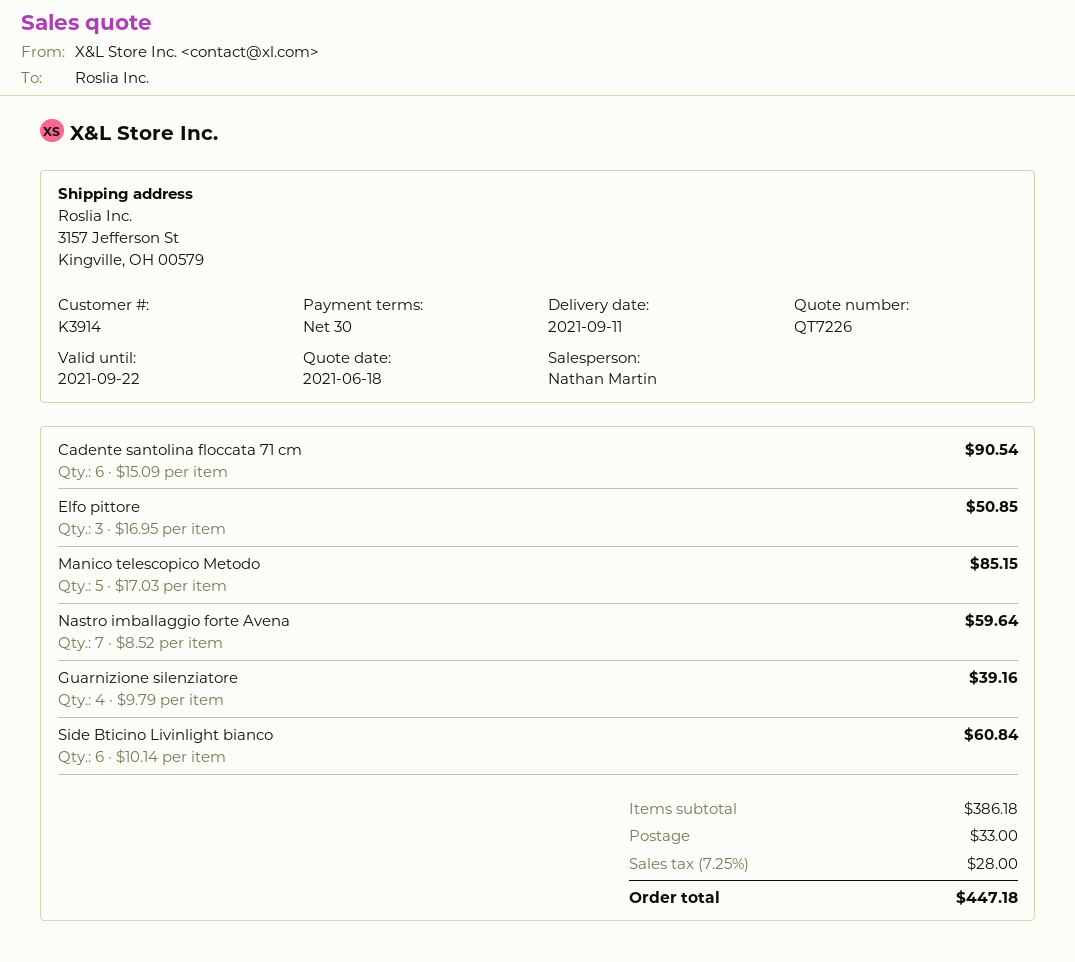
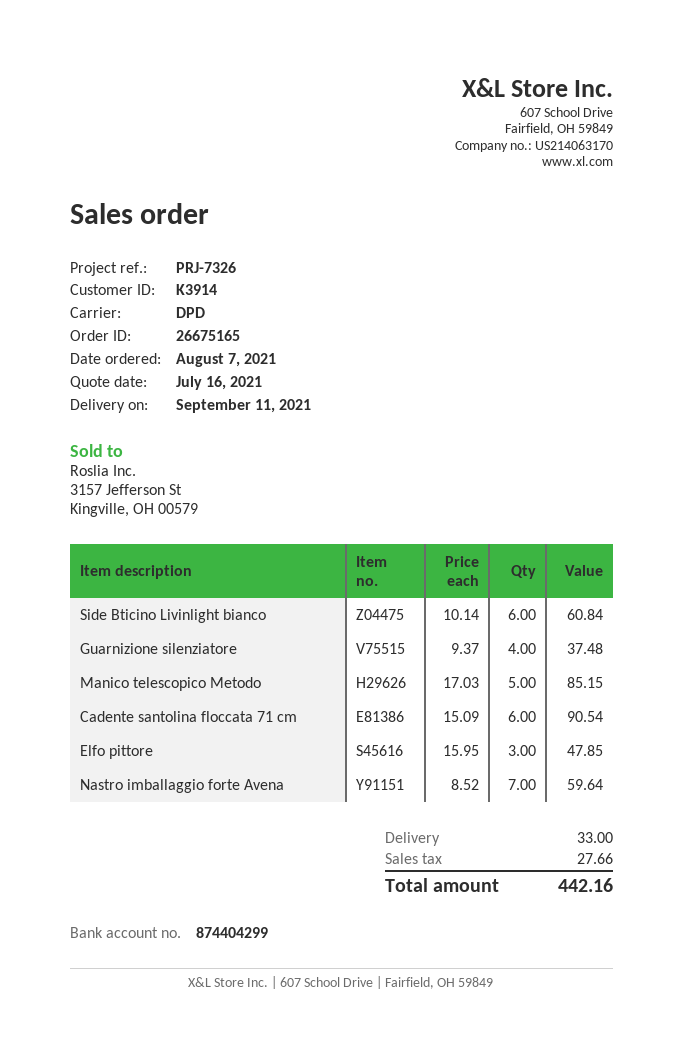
quote date: 2021-06-18 -> 2021-07-16
Elfo pittore: 3 x 16.95 = 50.85 -> 3 x 15.95 = 47.85
Guarnizione silenziatore: 4 x 9.79 = 39.16 -> 4 x 9.37 = 37.48
tax: 28.00 -> 27.66
total: 447.18 -> 442.16

